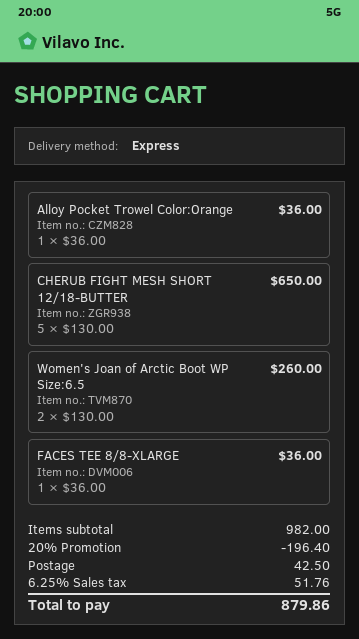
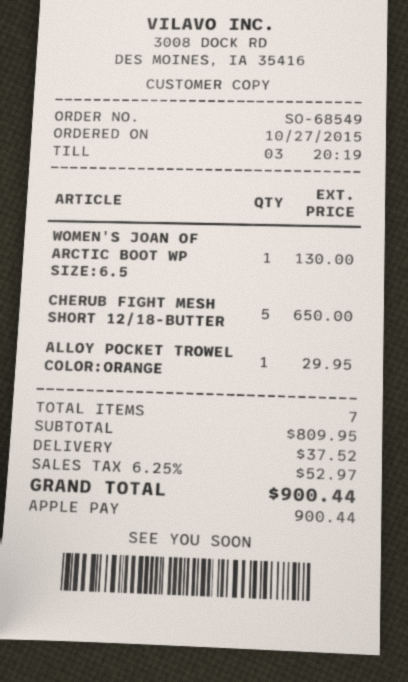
Alloy Pocket Trowel Color:Orange: 1 for 36.00 -> 1 for 29.95
Women's Joan of Arctic Boot WP Size:6.5: 2 for 260.00 -> 1 for 130.00
FACES TEE 8/8-XLARGE: 1 for 36.00 -> none
subtotal: 982.00 -> 809.95
discount: 20% = 196.40 -> none
shipping: 42.50 -> 37.52
tax: 6.25% = 51.76 -> 6.25% = 52.97
total: 879.86 -> 900.44

